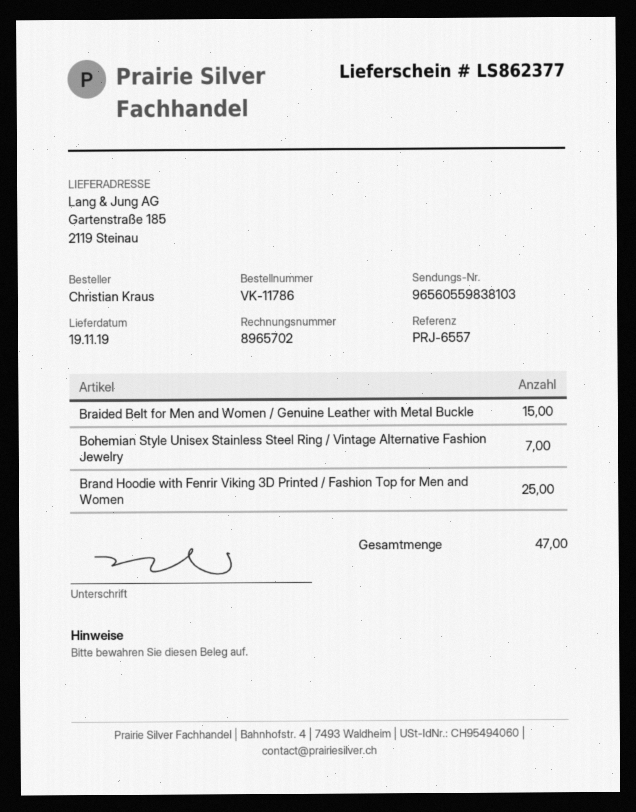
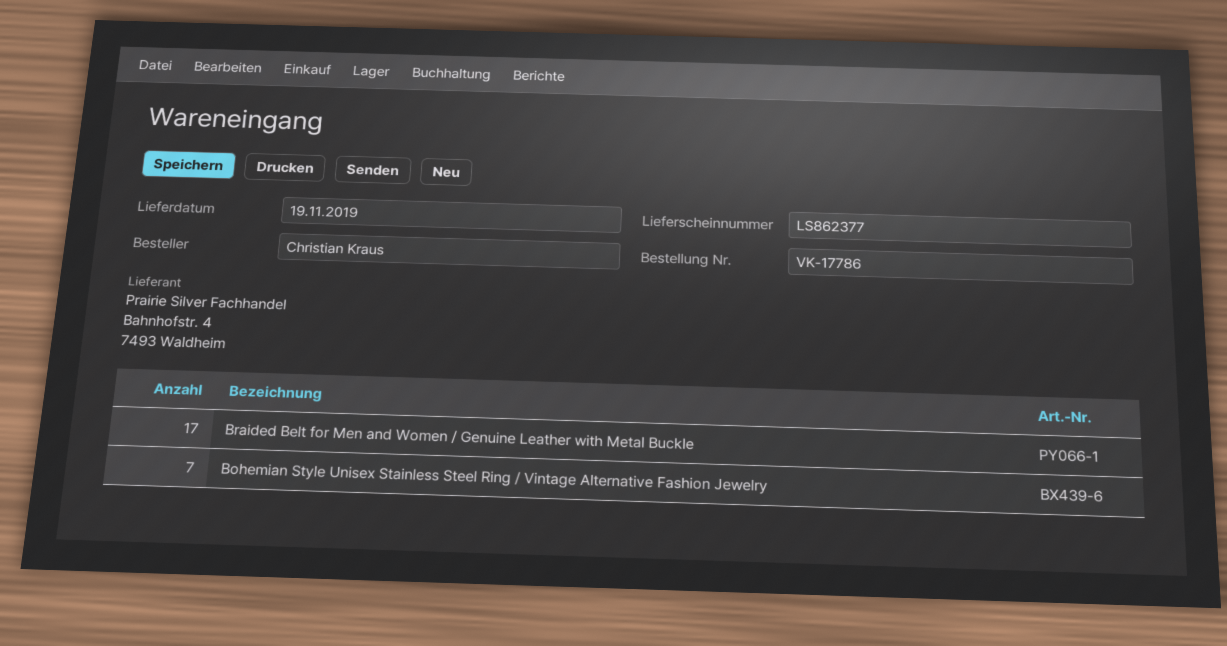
order number: VK-11786 -> VK-17786
Braided Belt for Men and Women / Genuine Leather with Metal Buckle: 15 -> 17
Brand Hoodie with Fenrir Viking 3D Printed / Fashion Top for Men and Women: 25 -> none

